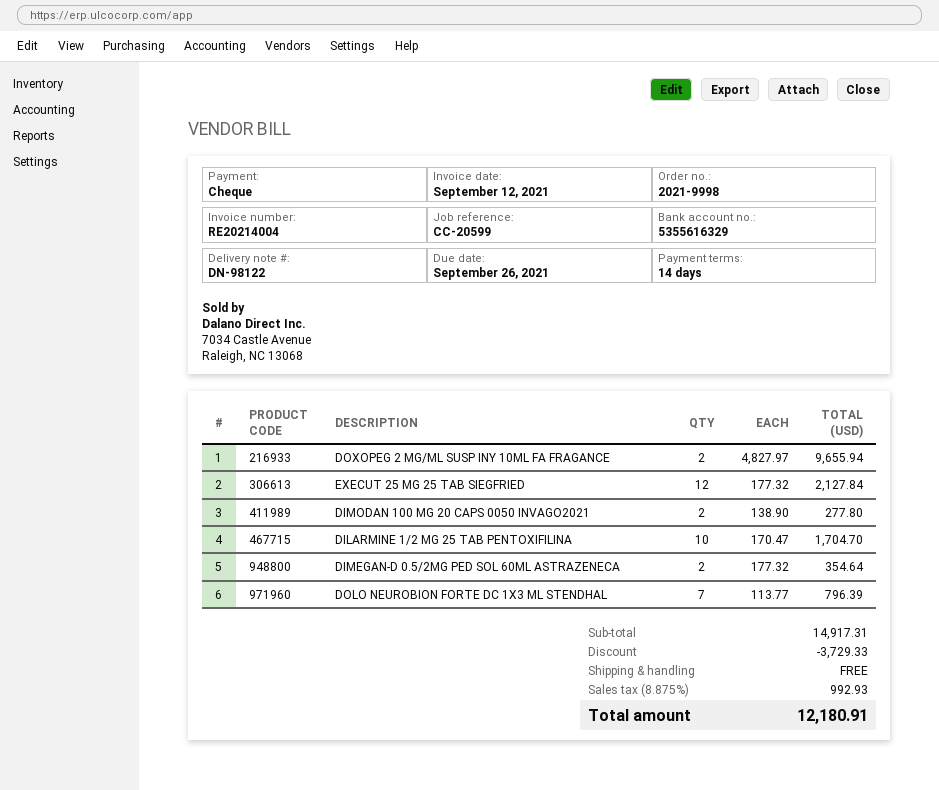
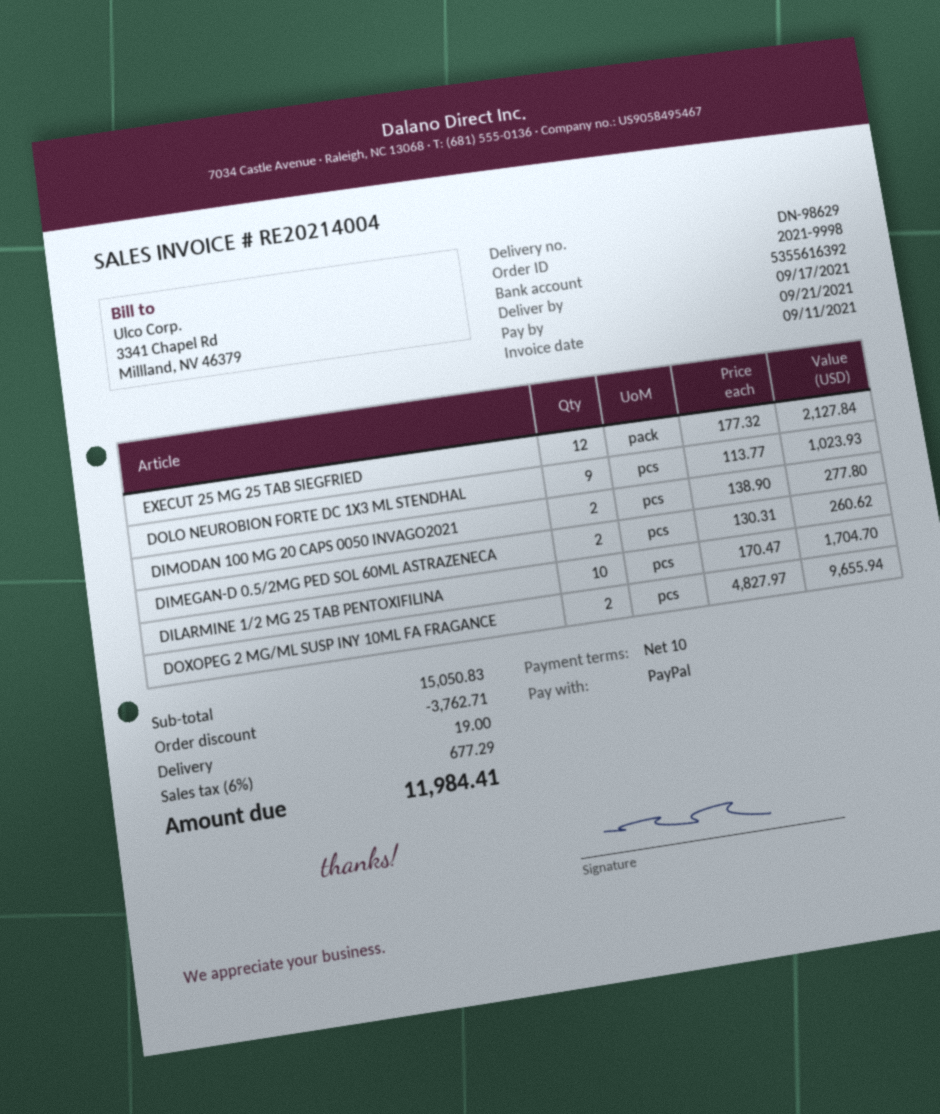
delivery note number: DN-98122 -> DN-98629
invoice date: 2021-09-12 -> 2021-09-11
payment terms: 14 days -> 10 days
due date: 2021-09-26 -> 2021-09-21
payment method: cheque -> PayPal
bank account: 5355616329 -> 5355616392
DIMEGAN-D 0.5/2MG PED SOL 60ML ASTRAZENECA: 2 x 177.32 = 354.64 -> 2 x 130.31 = 260.62
DOLO NEUROBION FORTE DC 1X3 ML STENDHAL: 7 x 113.77 = 796.39 -> 9 x 113.77 = 1023.93
subtotal: 14917.31 -> 15050.83
discount: 3729.33 -> 3762.71
shipping: 0.00 -> 19.00
tax: 8.875% = 992.93 -> 6% = 677.29
total: 12180.91 -> 11984.41

